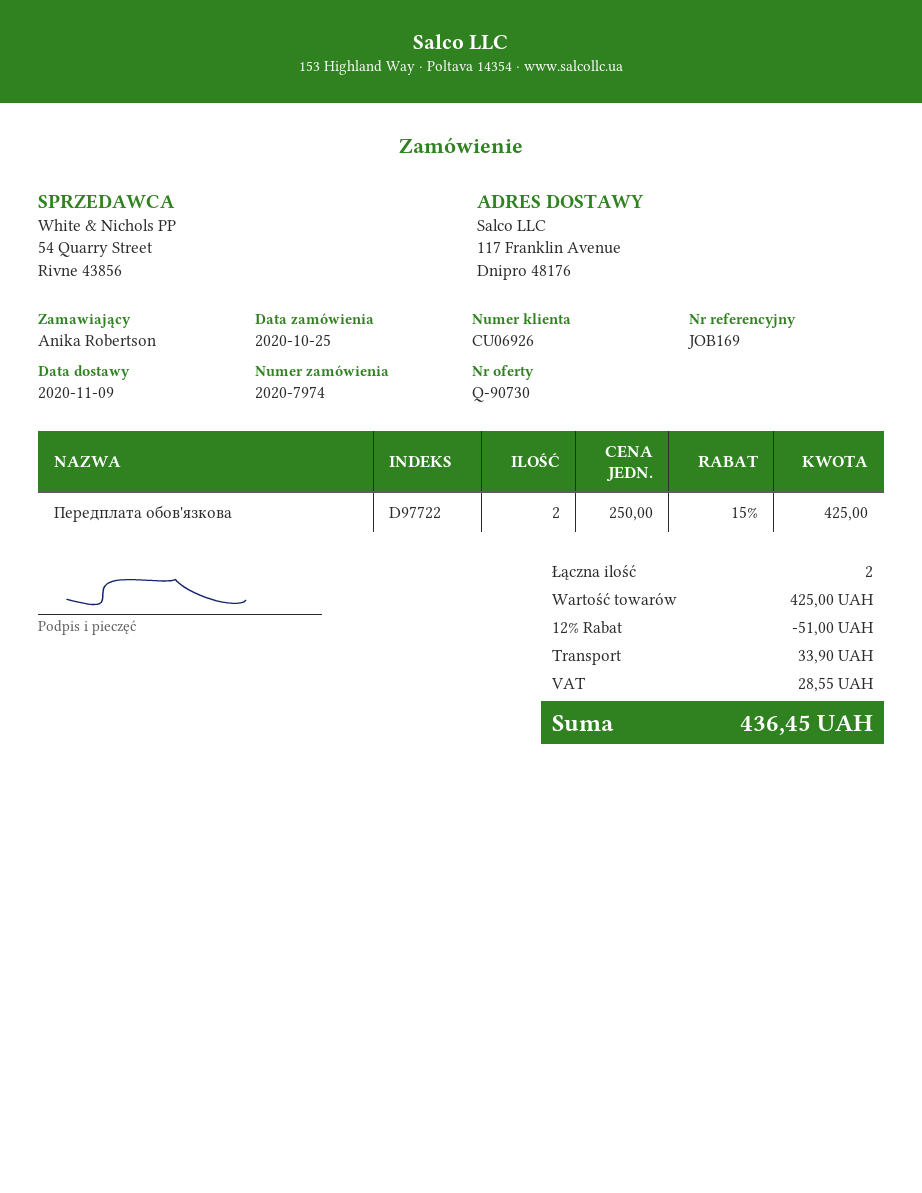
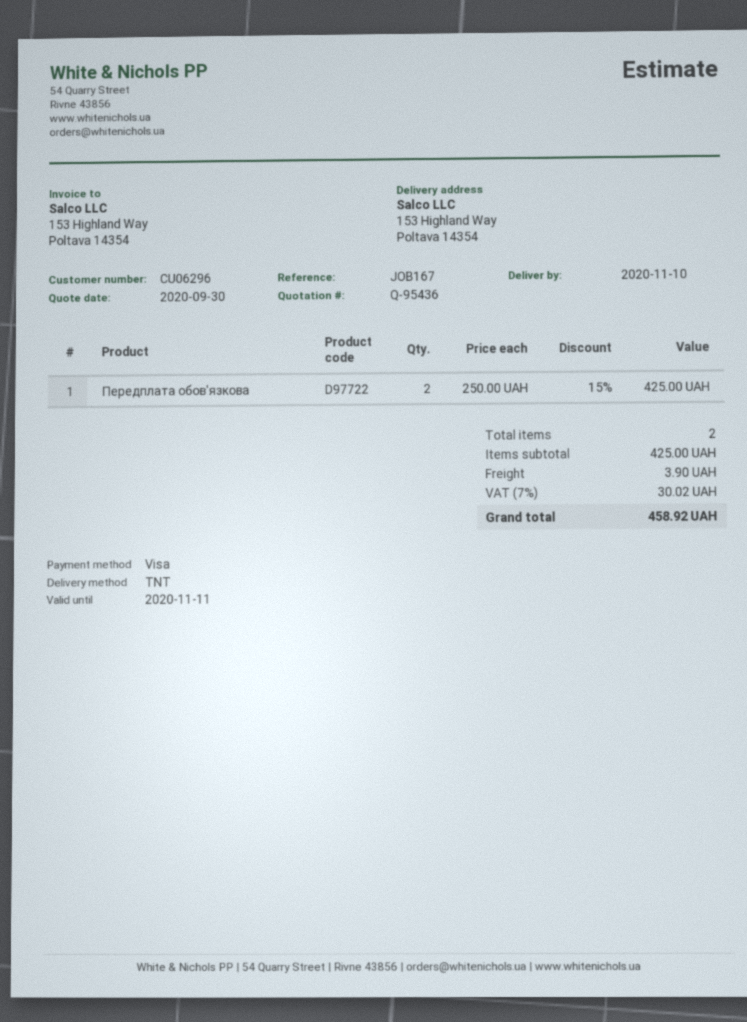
quote number: Q-90730 -> Q-95436
delivery date: 2020-11-09 -> 2020-11-10
customer number: CU06926 -> CU06296
reference: JOB169 -> JOB167
ship to: 117 Franklin Avenue, Dnipro 48176 -> 153 Highland Way, Poltava 14354
discount: 12% = 51.00 -> none
shipping: 33.90 -> 3.90
tax: 28.55 -> 30.02
total: 436.45 -> 458.92

